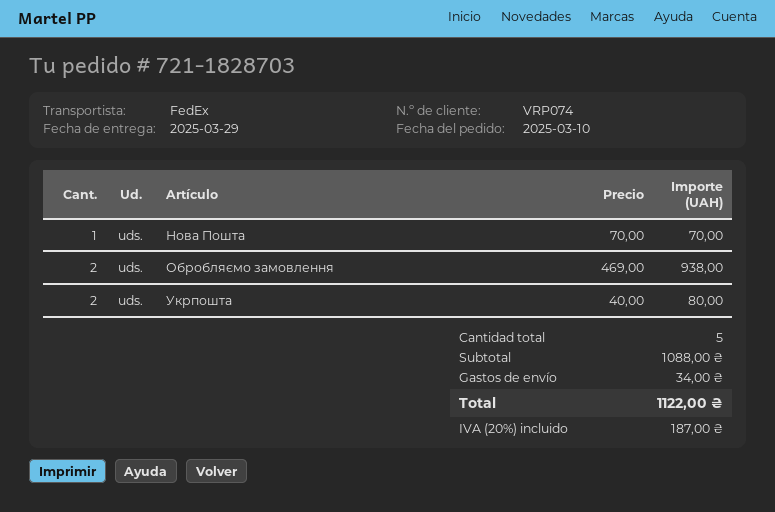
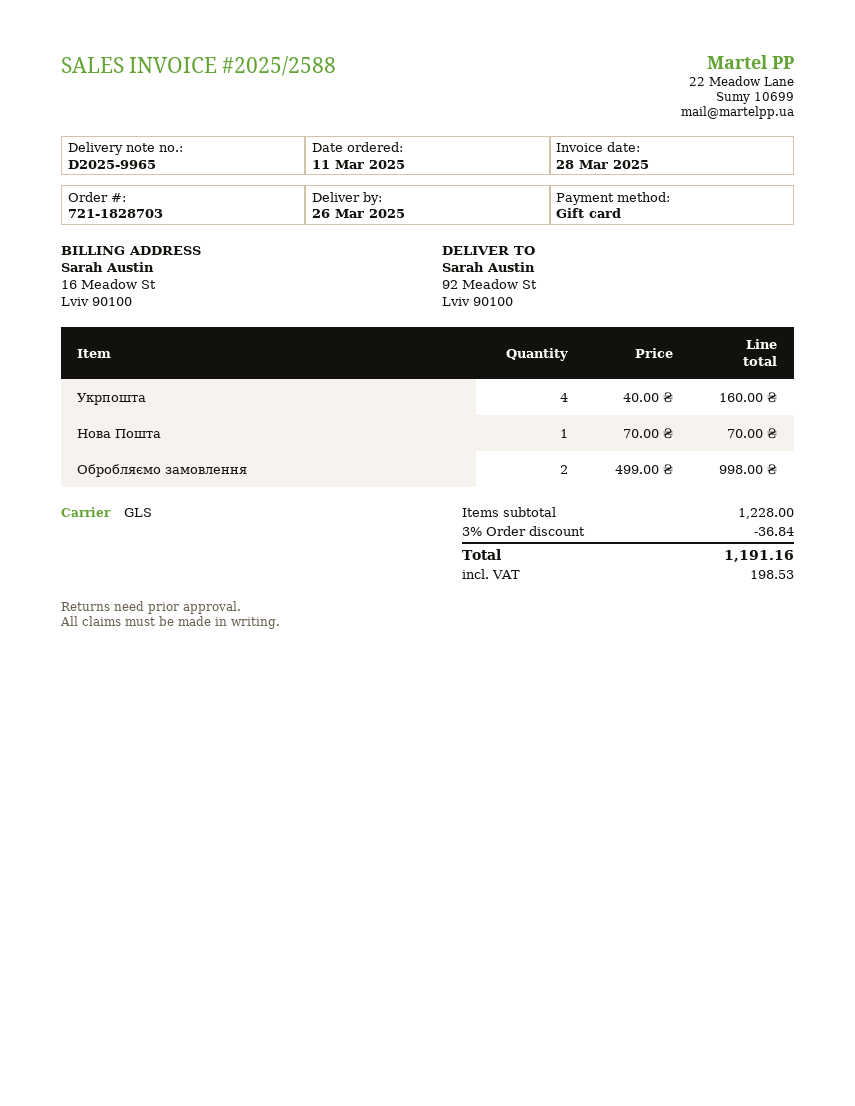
order date: 2025-03-10 -> 2025-03-11
delivery date: 2025-03-29 -> 2025-03-26
shipping method: FedEx -> GLS
Обробляємо замовлення: 2 x 469.00 = 938.00 -> 2 x 499.00 = 998.00
Укрпошта: 2 x 40.00 = 80.00 -> 4 x 40.00 = 160.00
subtotal: 1088.00 -> 1228.00
discount: none -> 3% = 36.84
shipping: 34.00 -> none
tax: 187.00 -> 198.53
total: 1122.00 -> 1191.16

